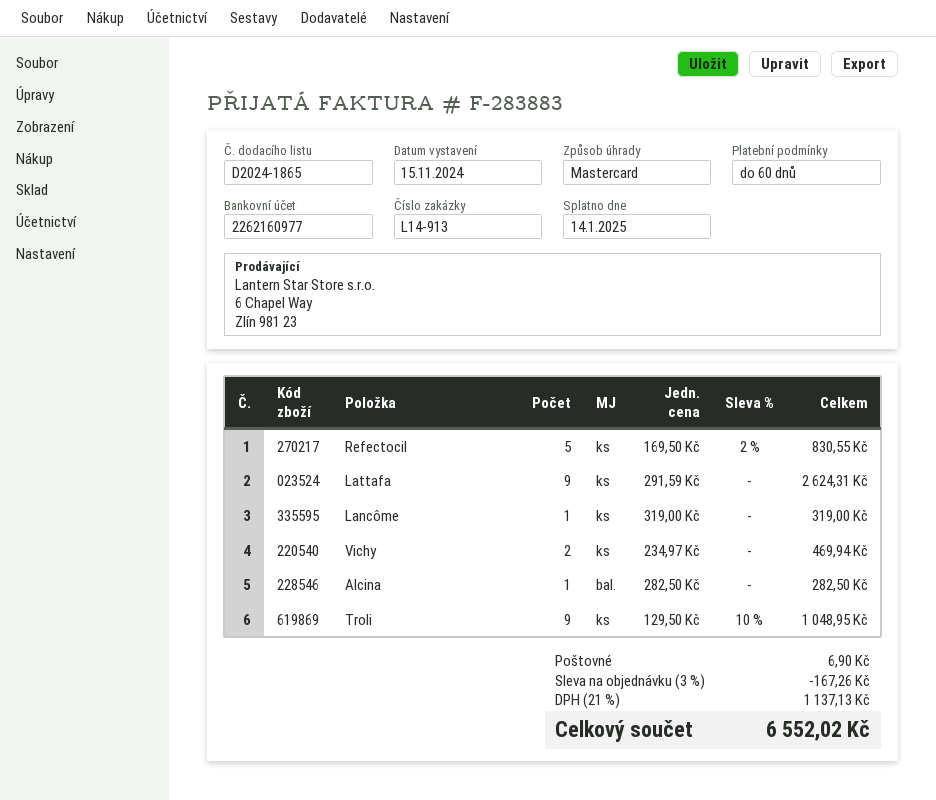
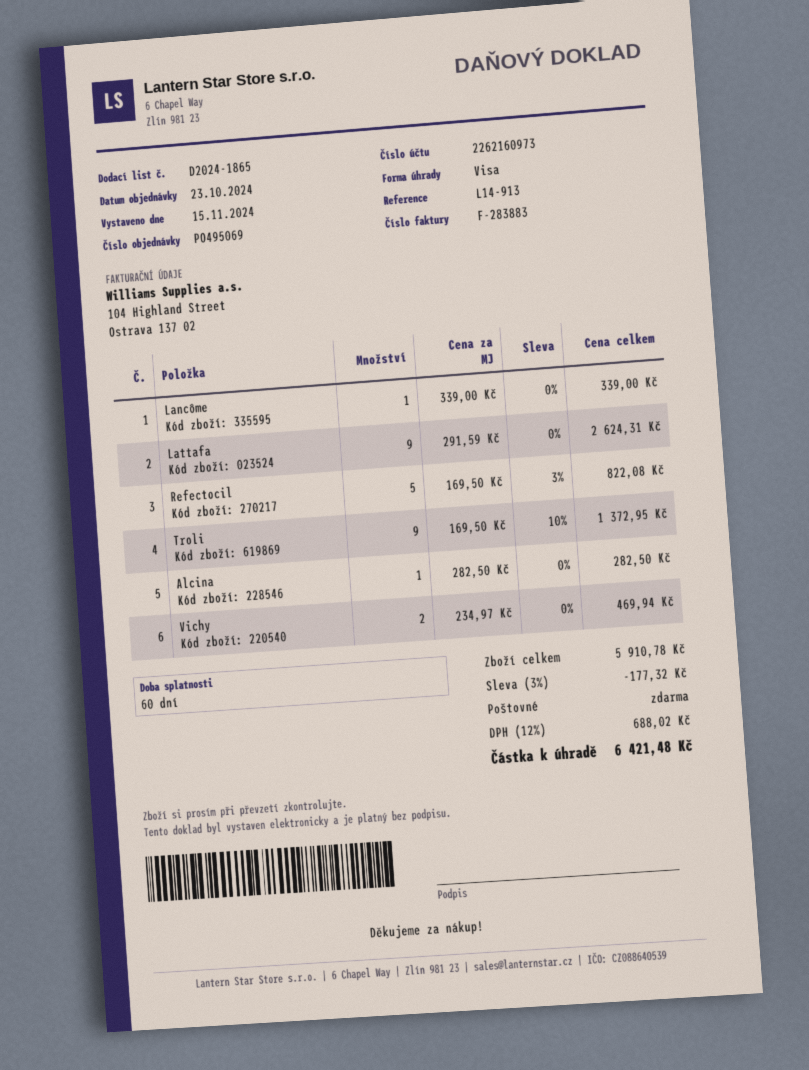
payment method: Mastercard -> Visa
bank account: 2262160977 -> 2262160973
Refectocil: 5 x 169.50 - 2% = 830.55 -> 5 x 169.50 - 3% = 822.08
Lancôme: 1 x 319.00 = 319.00 -> 1 x 339.00 = 339.00
Troli: 9 x 129.50 - 10% = 1048.95 -> 9 x 169.50 - 10% = 1372.95
discount: 3% = 167.26 -> 3% = 177.32
shipping: 6.90 -> 0.00
tax: 21% = 1137.13 -> 12% = 688.02
total: 6552.02 -> 6421.48

